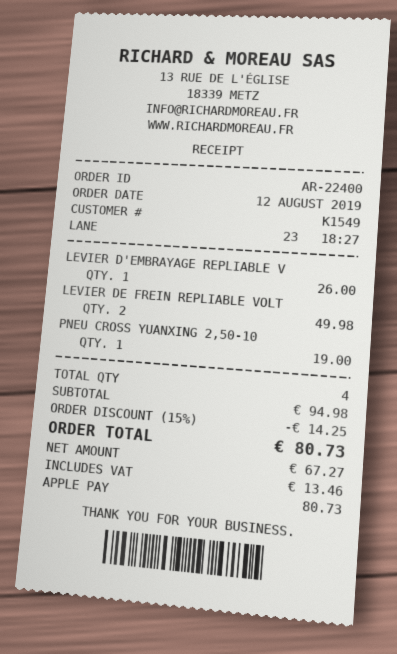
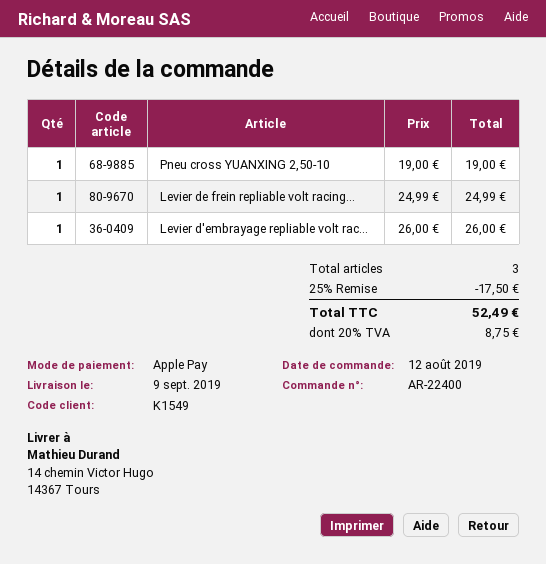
LEVIER DE FREIN REPLIABLE VOLT: 2 for 49.98 -> 1 for 24.99
total quantity: 4 -> 3
discount: 15% = 14.25 -> 25% = 17.50
tax: 13.46 -> 8.75
total: 80.73 -> 52.49

